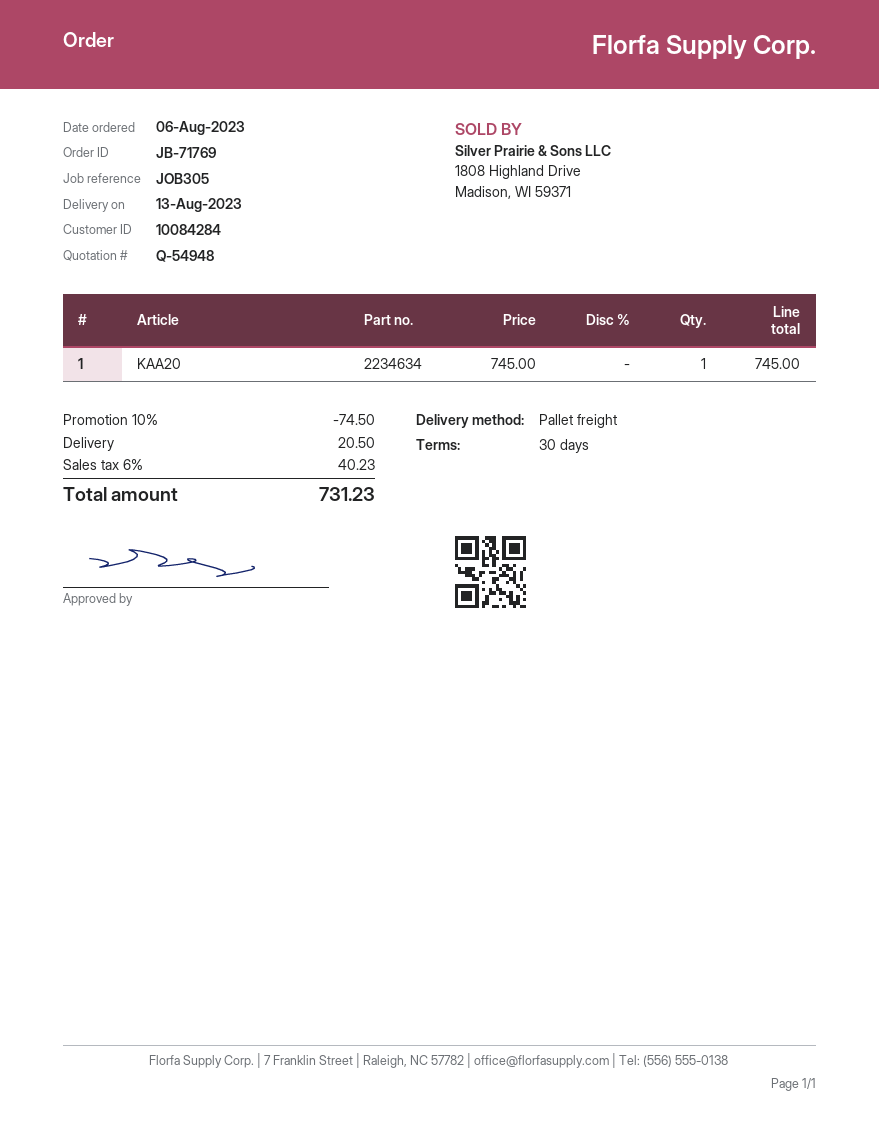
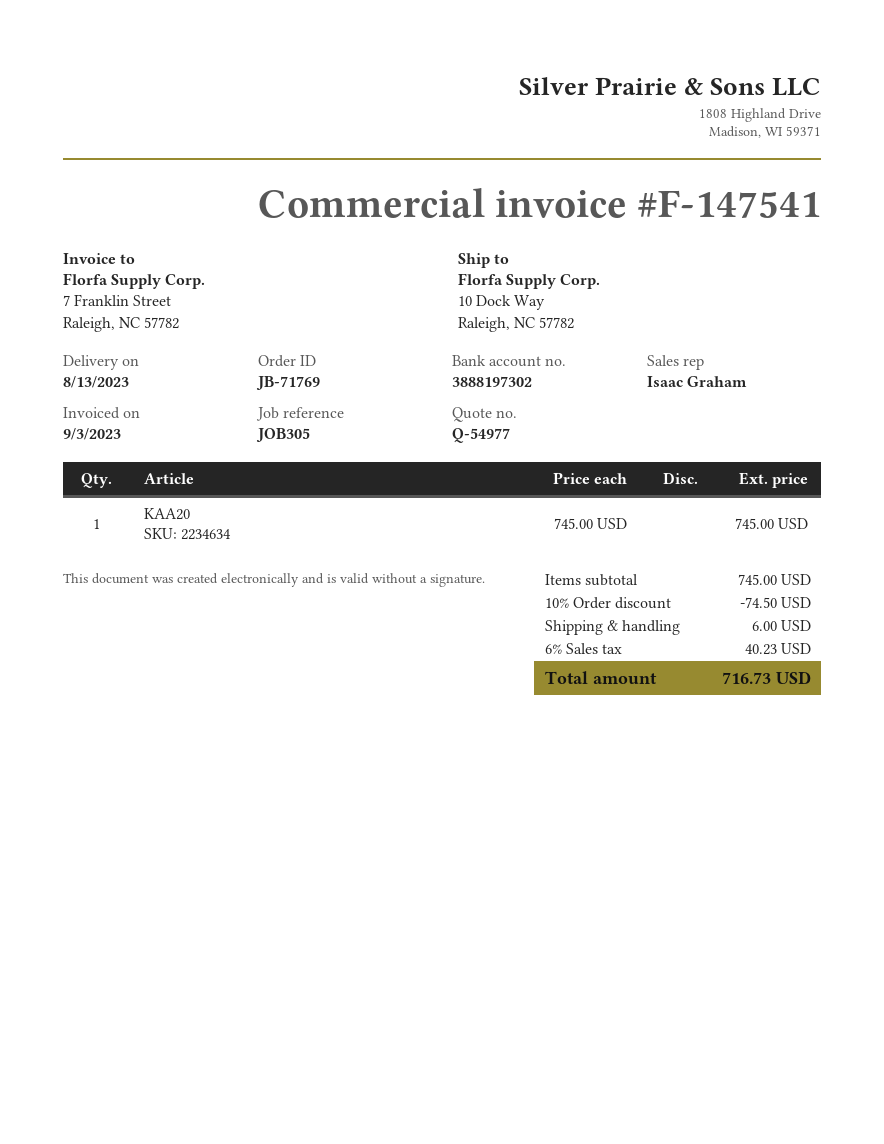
quote number: Q-54948 -> Q-54977
shipping: 20.50 -> 6.00
total: 731.23 -> 716.73

